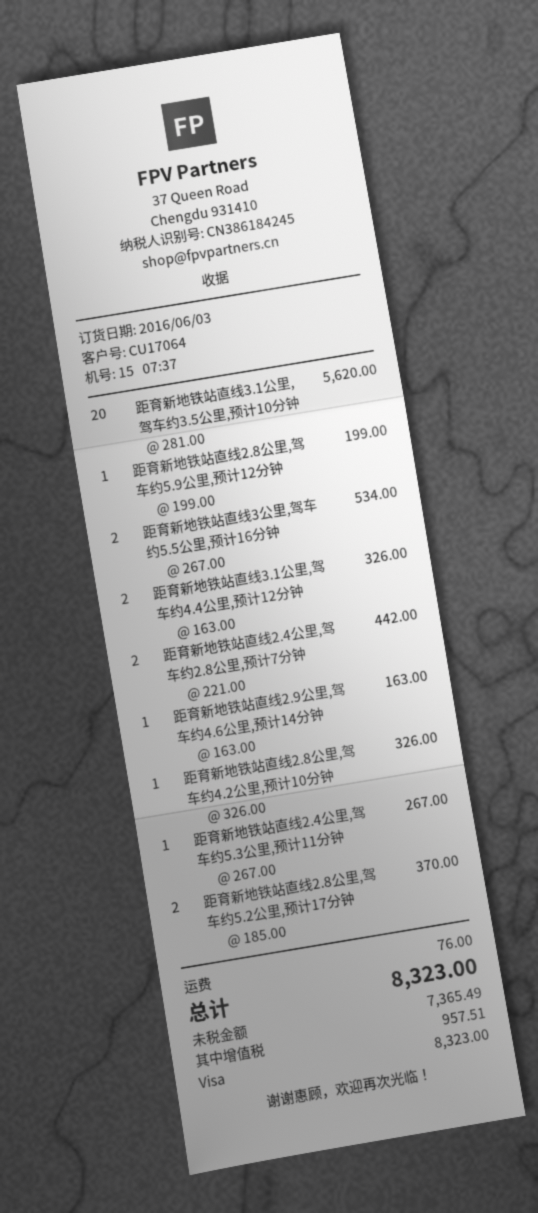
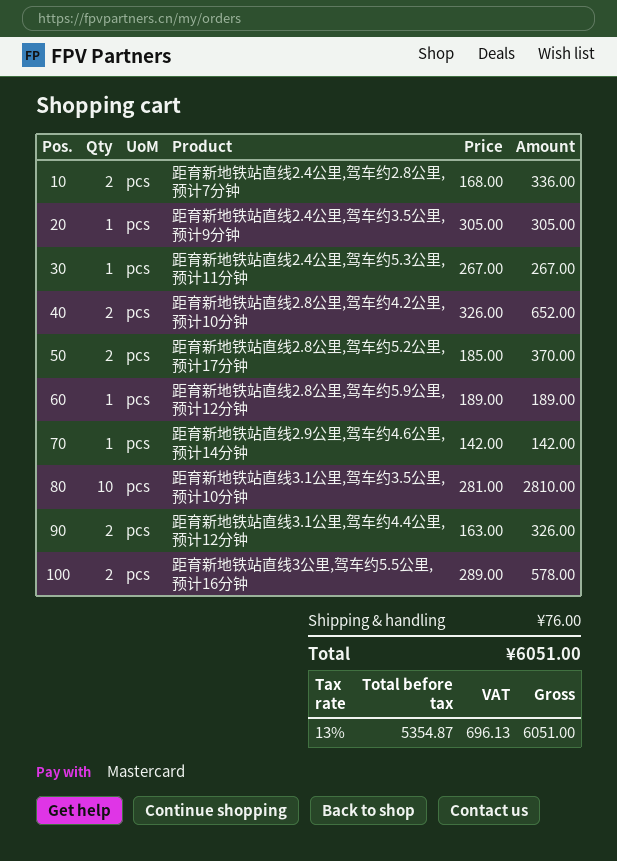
payment method: Visa -> Mastercard
距育新地铁站直线3.1公里,驾车约3.5公里,预计10分钟: 20 x 281.00 = 5620.00 -> 10 x 281.00 = 2810.00
距育新地铁站直线2.8公里,驾车约5.9公里,预计12分钟: 1 x 199.00 = 199.00 -> 1 x 189.00 = 189.00
距育新地铁站直线3公里,驾车约5.5公里,预计16分钟: 2 x 267.00 = 534.00 -> 2 x 289.00 = 578.00
距育新地铁站直线2.4公里,驾车约2.8公里,预计7分钟: 2 x 221.00 = 442.00 -> 2 x 168.00 = 336.00
距育新地铁站直线2.9公里,驾车约4.6公里,预计14分钟: 1 x 163.00 = 163.00 -> 1 x 142.00 = 142.00
距育新地铁站直线2.8公里,驾车约4.2公里,预计10分钟: 1 x 326.00 = 326.00 -> 2 x 326.00 = 652.00
距育新地铁站直线2.4公里,驾车约3.5公里,预计9分钟: none -> 1 x 305.00 = 305.00
net: 7365.49 -> 5354.87
tax: 957.51 -> 696.13
total: 8323.00 -> 6051.00

